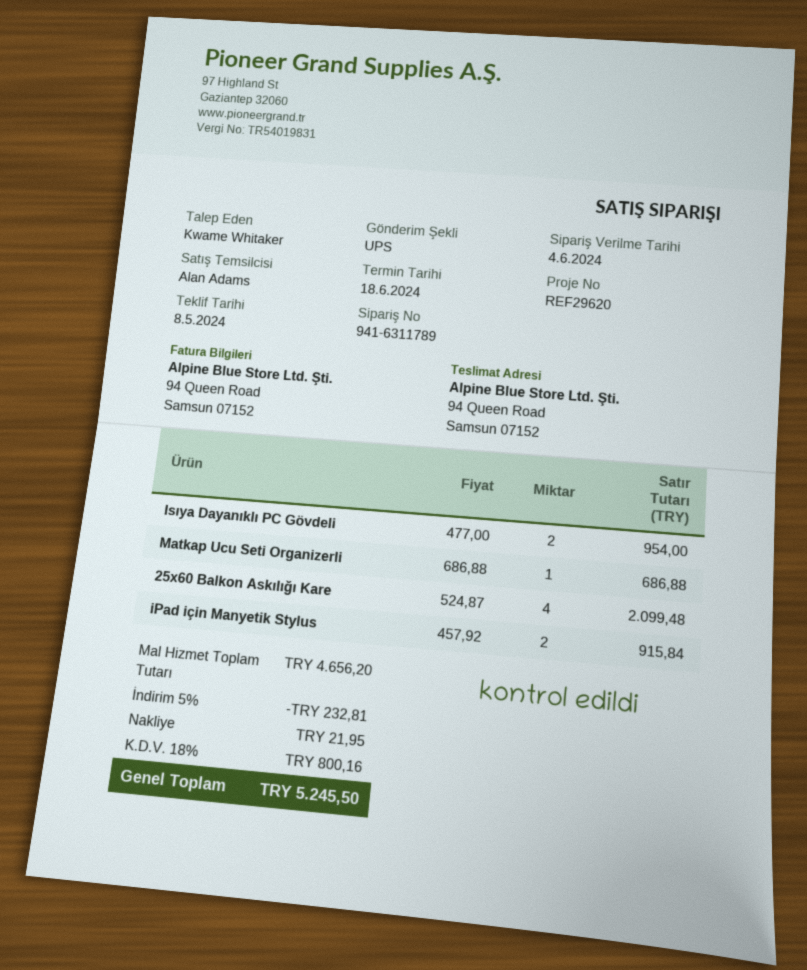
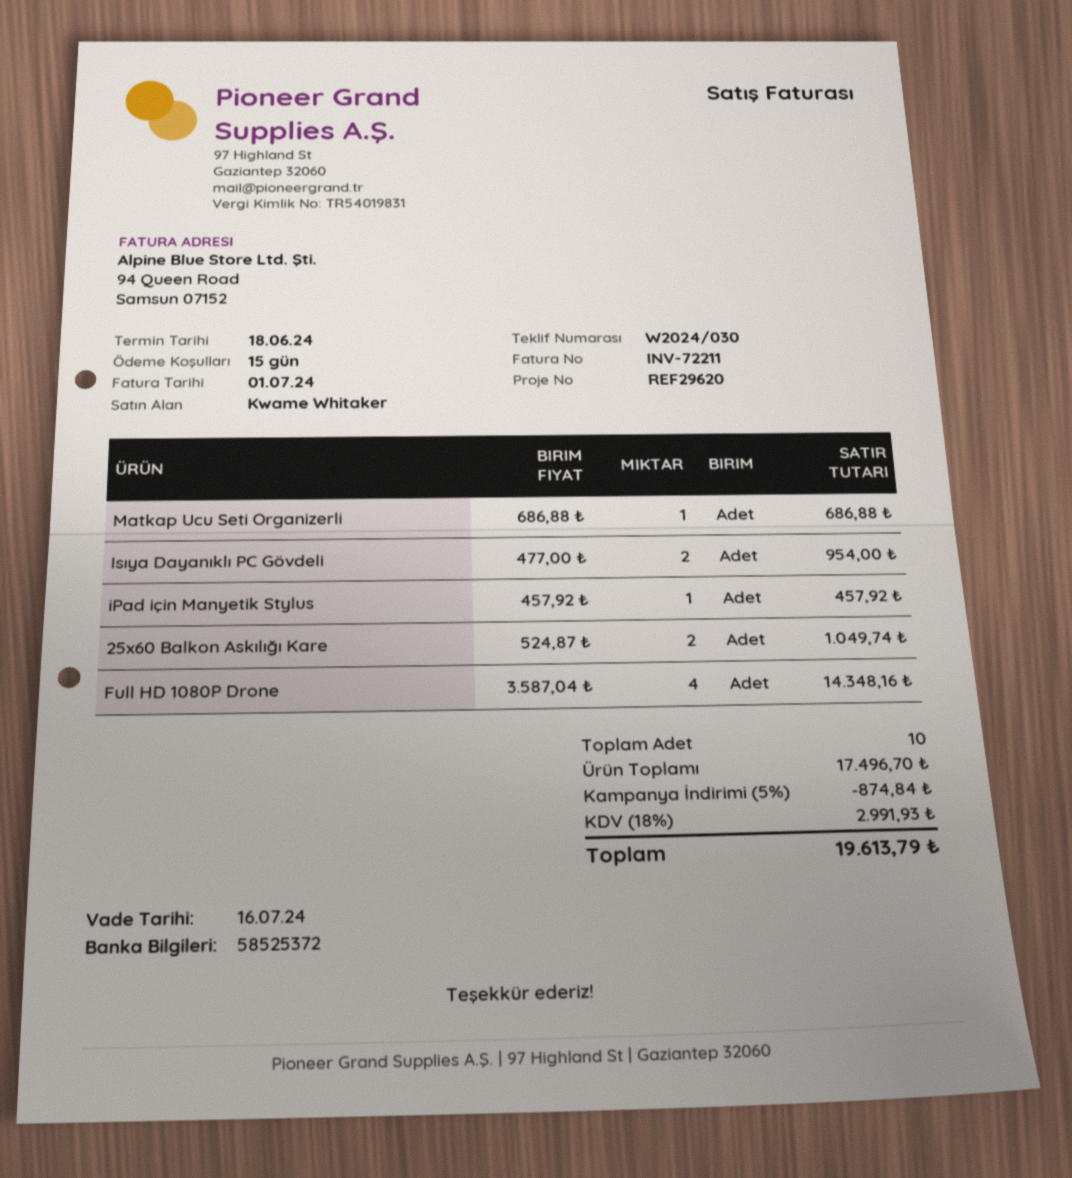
25x60 Balkon Askılığı Kare: 4 x 524.87 = 2099.48 -> 2 x 524.87 = 1049.74
iPad için Manyetik Stylus: 2 x 457.92 = 915.84 -> 1 x 457.92 = 457.92
Full HD 1080P Drone: none -> 4 x 3587.04 = 14348.16
subtotal: 4656.20 -> 17496.70
discount: 5% = 232.81 -> 5% = 874.84
shipping: 21.95 -> none
tax: 18% = 800.16 -> 18% = 2991.93
total: 5245.50 -> 19613.79

